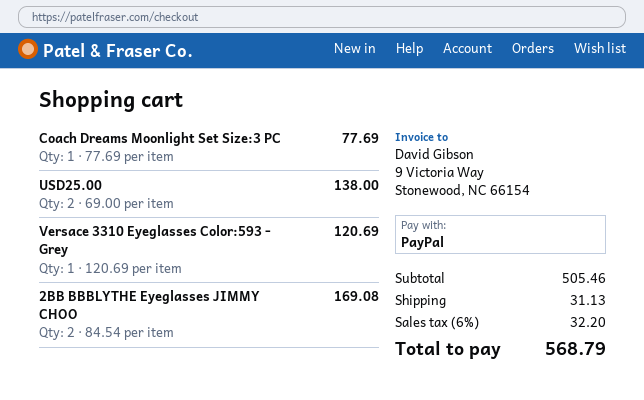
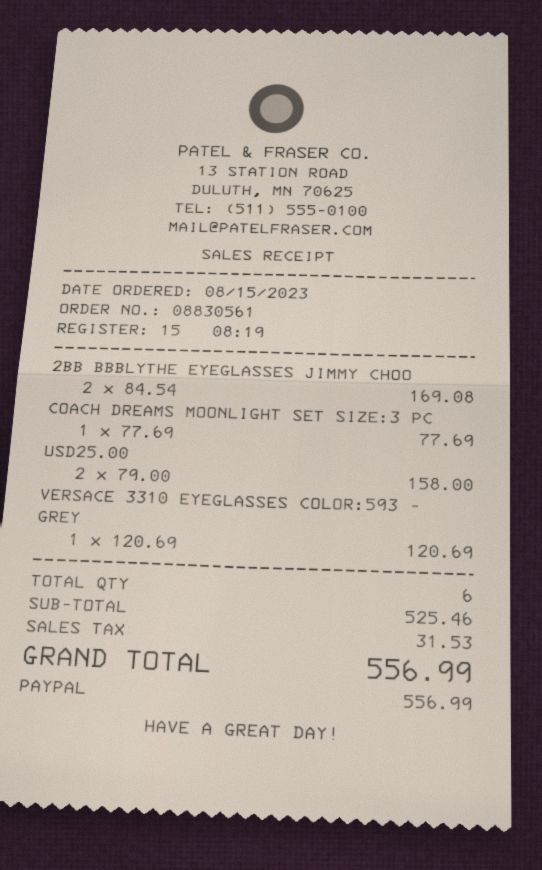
USD25.00: 2 x 69.00 = 138.00 -> 2 x 79.00 = 158.00
subtotal: 505.46 -> 525.46
shipping: 31.13 -> none
tax: 32.20 -> 31.53
total: 568.79 -> 556.99

